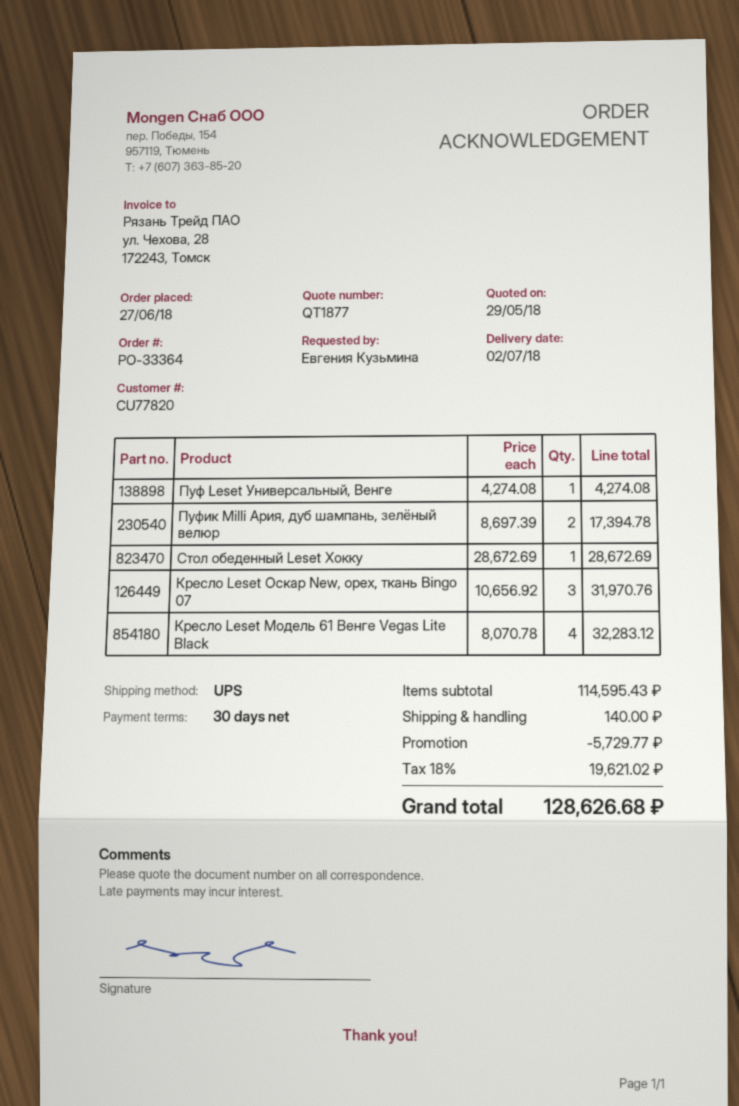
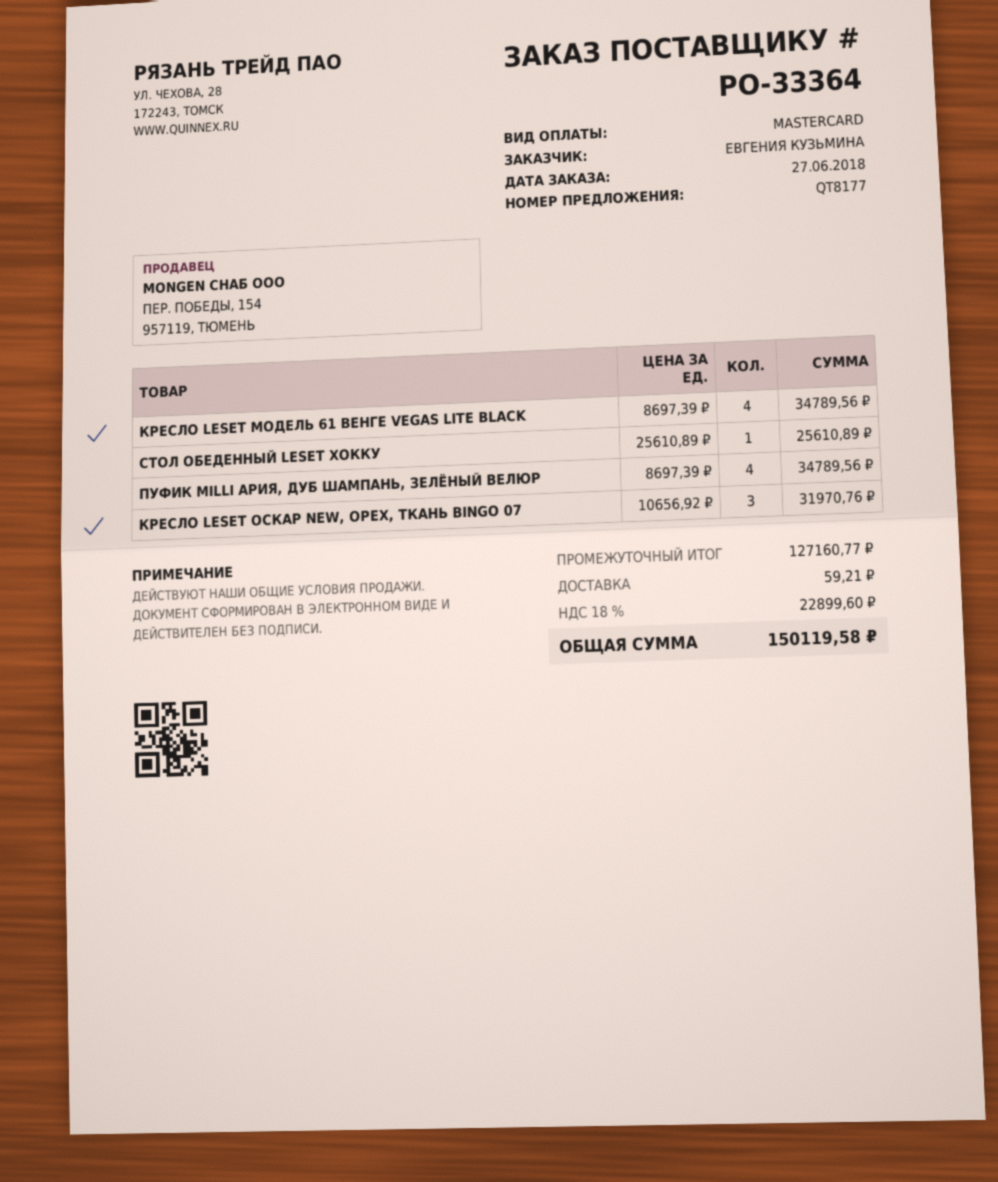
quote number: QT1877 -> QT8177
Пуф Leset Универсальный, Венге: 1 x 4274.08 = 4274.08 -> none
Пуфик Milli Ария, дуб шампань, зелёный велюр: 2 x 8697.39 = 17394.78 -> 4 x 8697.39 = 34789.56
Стол обеденный Leset Хокку: 1 x 28672.69 = 28672.69 -> 1 x 25610.89 = 25610.89
Кресло Leset Модель 61 Венге Vegas Lite Black: 4 x 8070.78 = 32283.12 -> 4 x 8697.39 = 34789.56
subtotal: 114595.43 -> 127160.77
discount: 5729.77 -> none
shipping: 140.00 -> 59.21
tax: 18% = 19621.02 -> 18% = 22899.60
total: 128626.68 -> 150119.58

